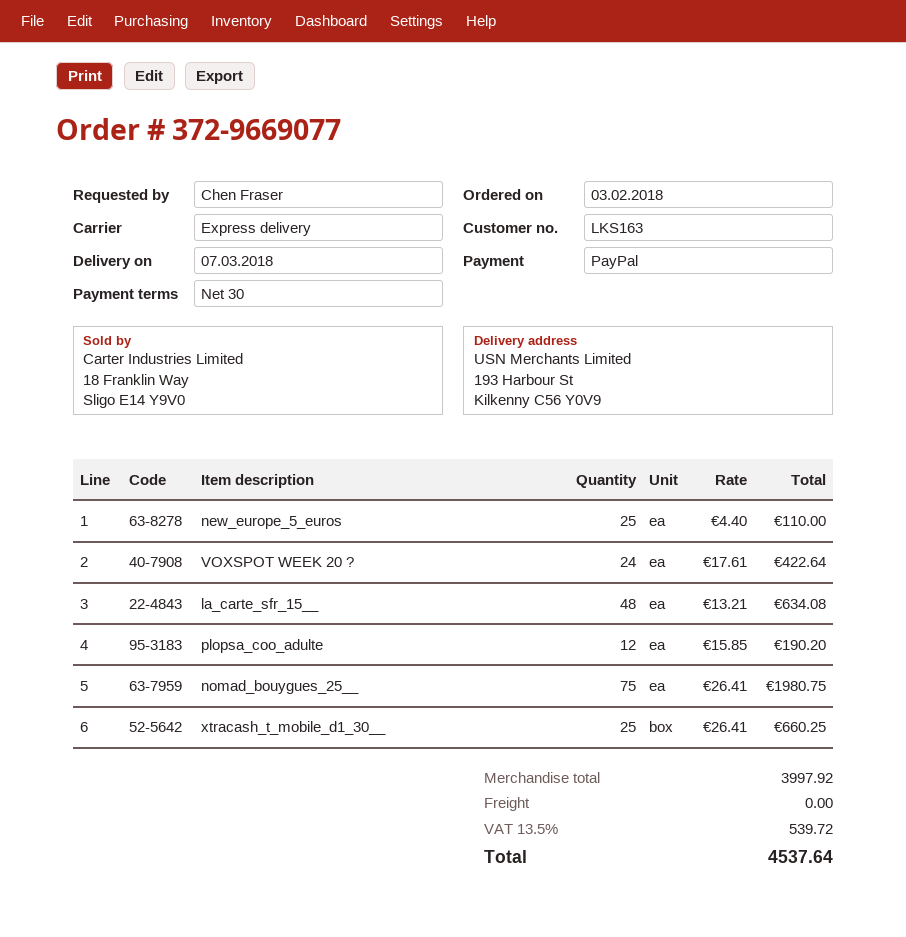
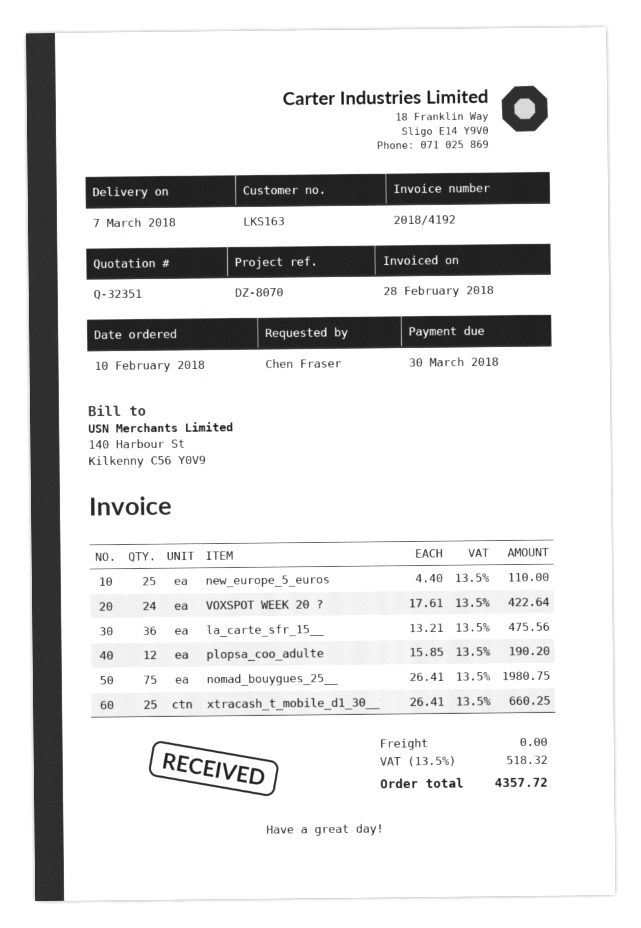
order date: 2018-02-03 -> 2018-02-10
la_carte_sfr_15__: 48 x 13.21 = 634.08 -> 36 x 13.21 = 475.56
tax: 13.5% = 539.72 -> 13.5% = 518.32
total: 4537.64 -> 4357.72

